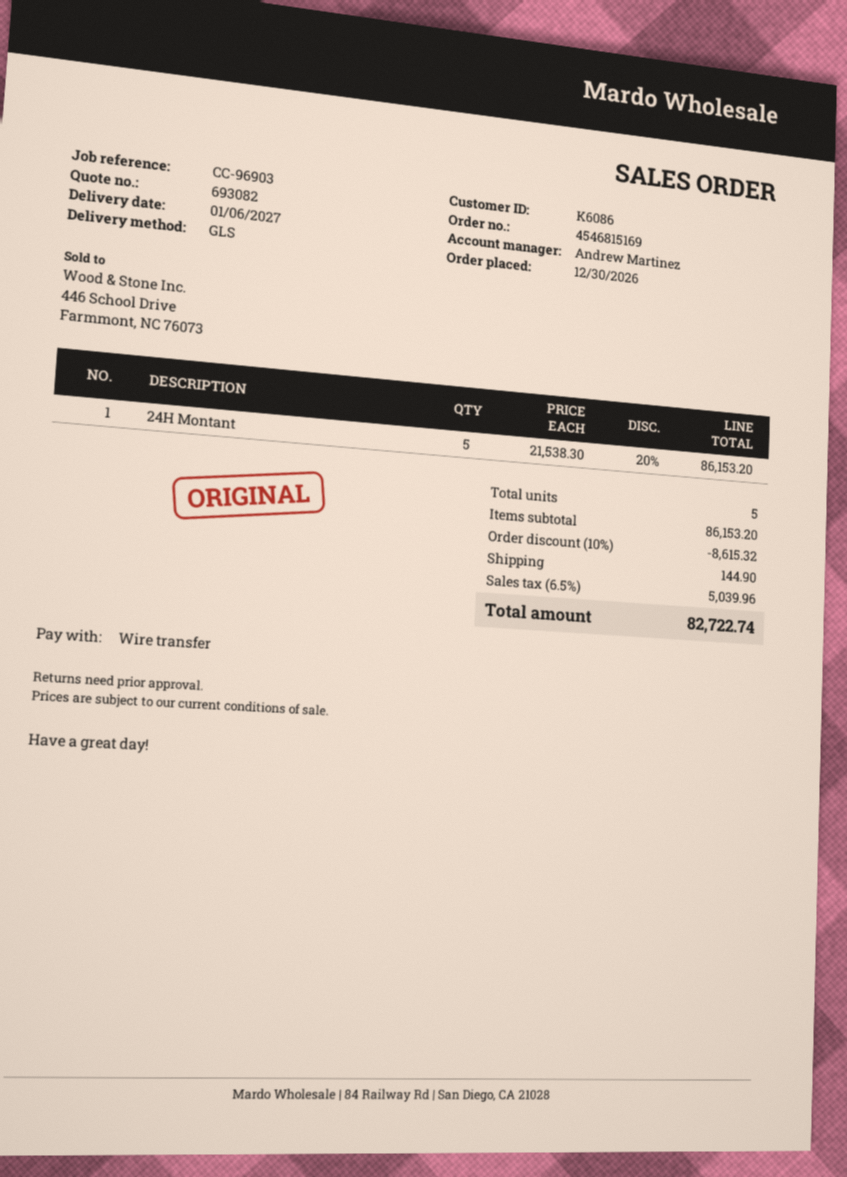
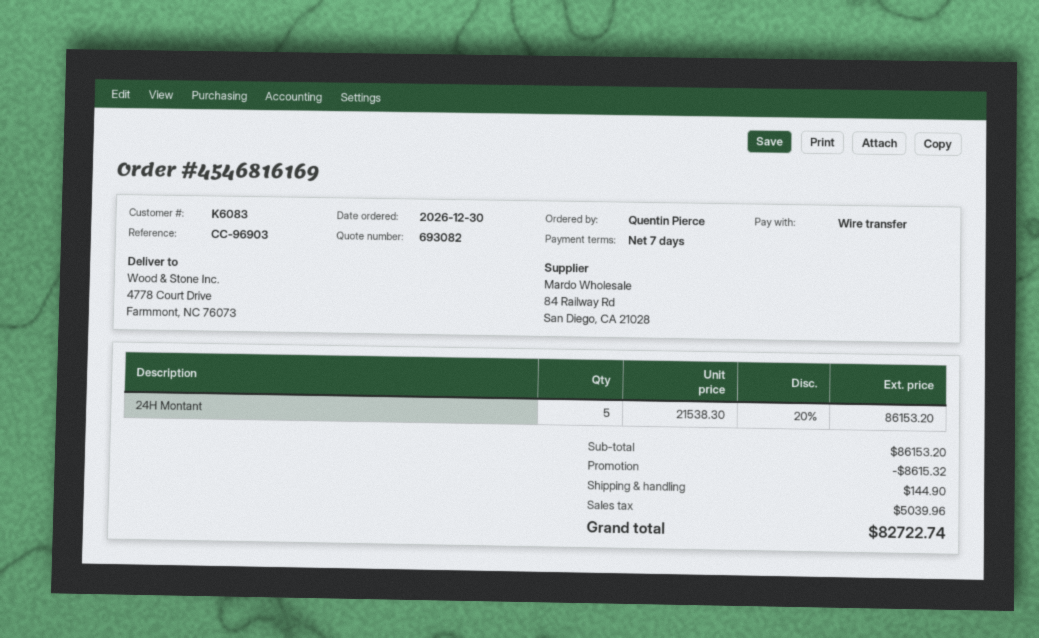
order number: 4546815169 -> 4546816169
customer number: K6086 -> K6083

